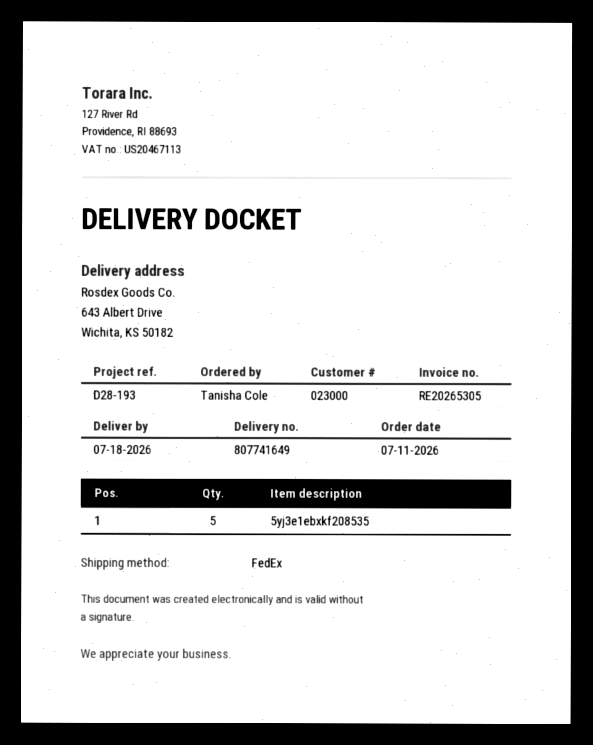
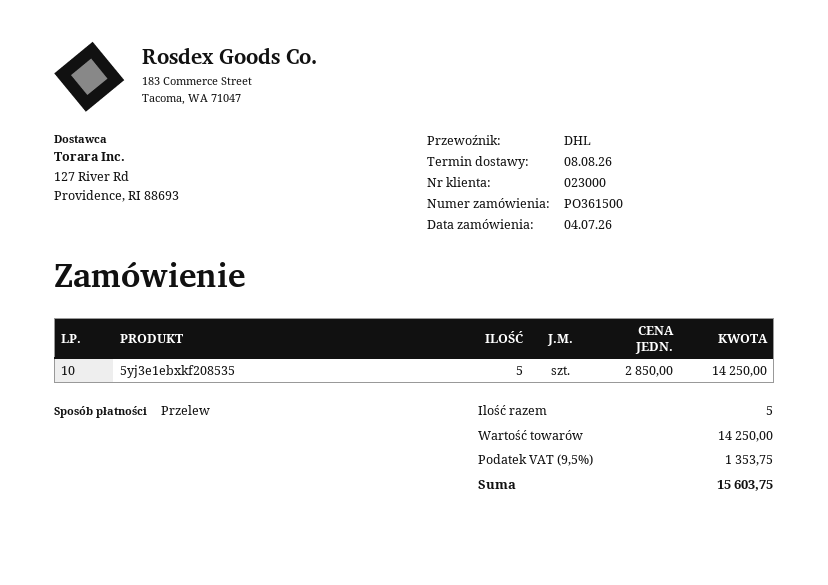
order date: 2026-07-11 -> 2026-07-04
delivery date: 2026-07-18 -> 2026-08-08
shipping method: FedEx -> DHL

